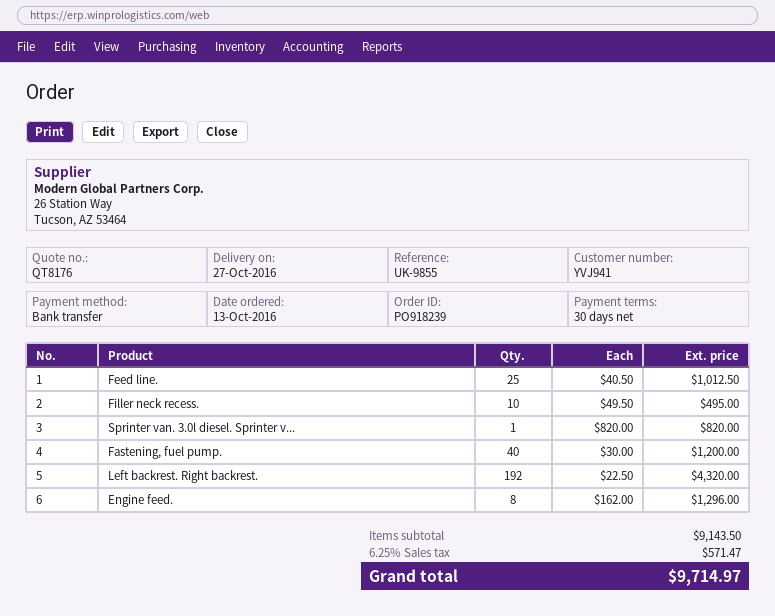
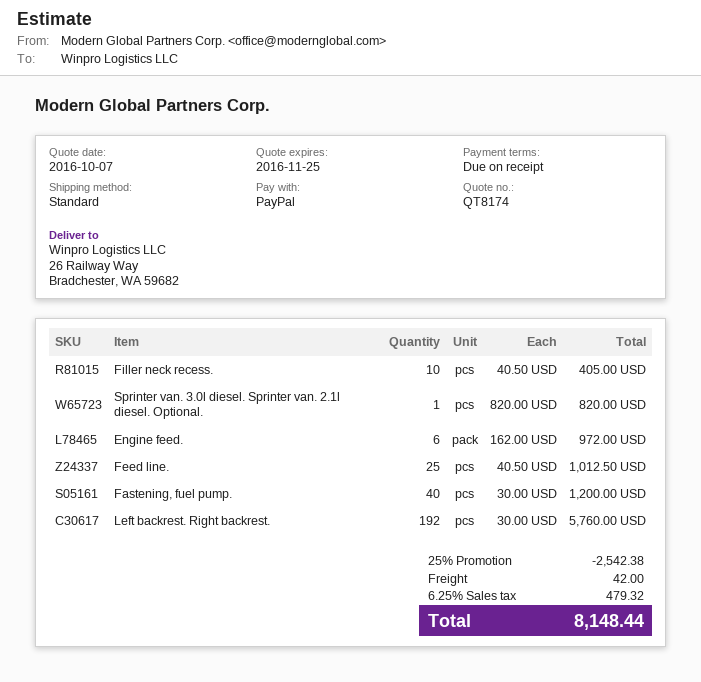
quote number: QT8176 -> QT8174
payment terms: 30 days -> on receipt
payment method: bank transfer -> PayPal
Filler neck recess.: 10 x 49.50 = 495.00 -> 10 x 40.50 = 405.00
Left backrest. Right backrest.: 192 x 22.50 = 4320.00 -> 192 x 30.00 = 5760.00
Engine feed.: 8 x 162.00 = 1296.00 -> 6 x 162.00 = 972.00
discount: none -> 25% = 2542.38
shipping: none -> 42.00
tax: 6.25% = 571.47 -> 6.25% = 479.32
total: 9714.97 -> 8148.44

